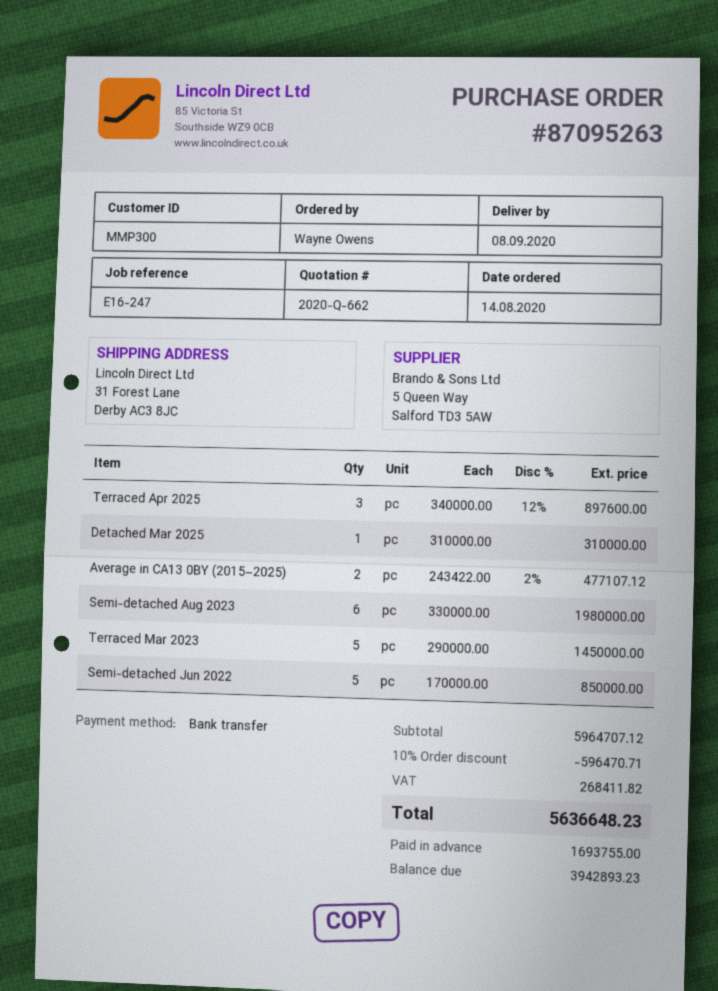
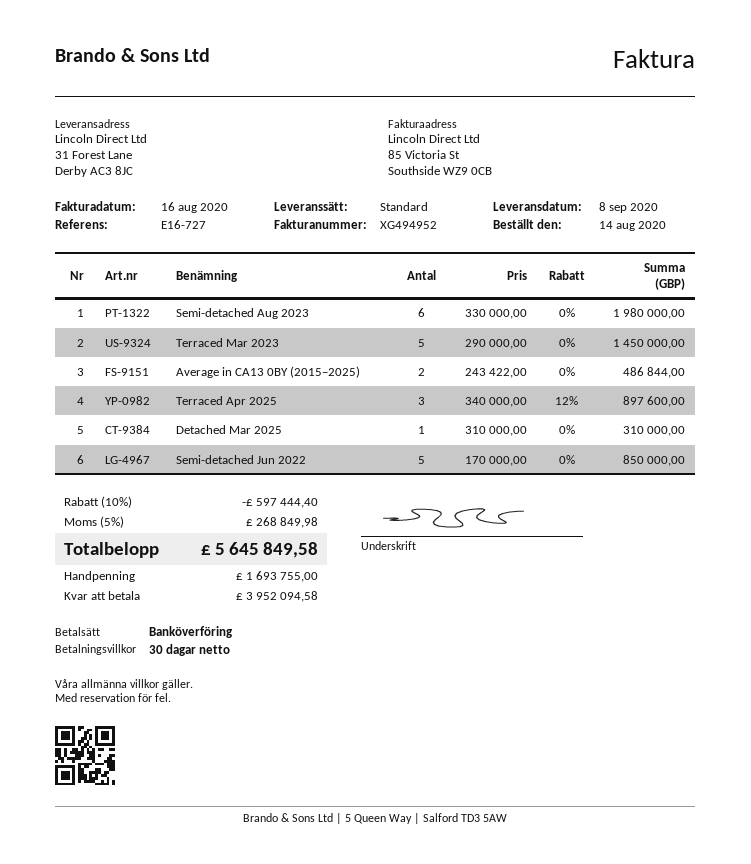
reference: E16-247 -> E16-727
Average in CA13 0BY (2015–2025): 2 x 243422.00 - 2% = 477107.12 -> 2 x 243422.00 = 486844.00
discount: 10% = 596470.71 -> 10% = 597444.40
tax: 268411.82 -> 268849.98
total: 5636648.23 -> 5645849.58
balance: 3942893.23 -> 3952094.58

